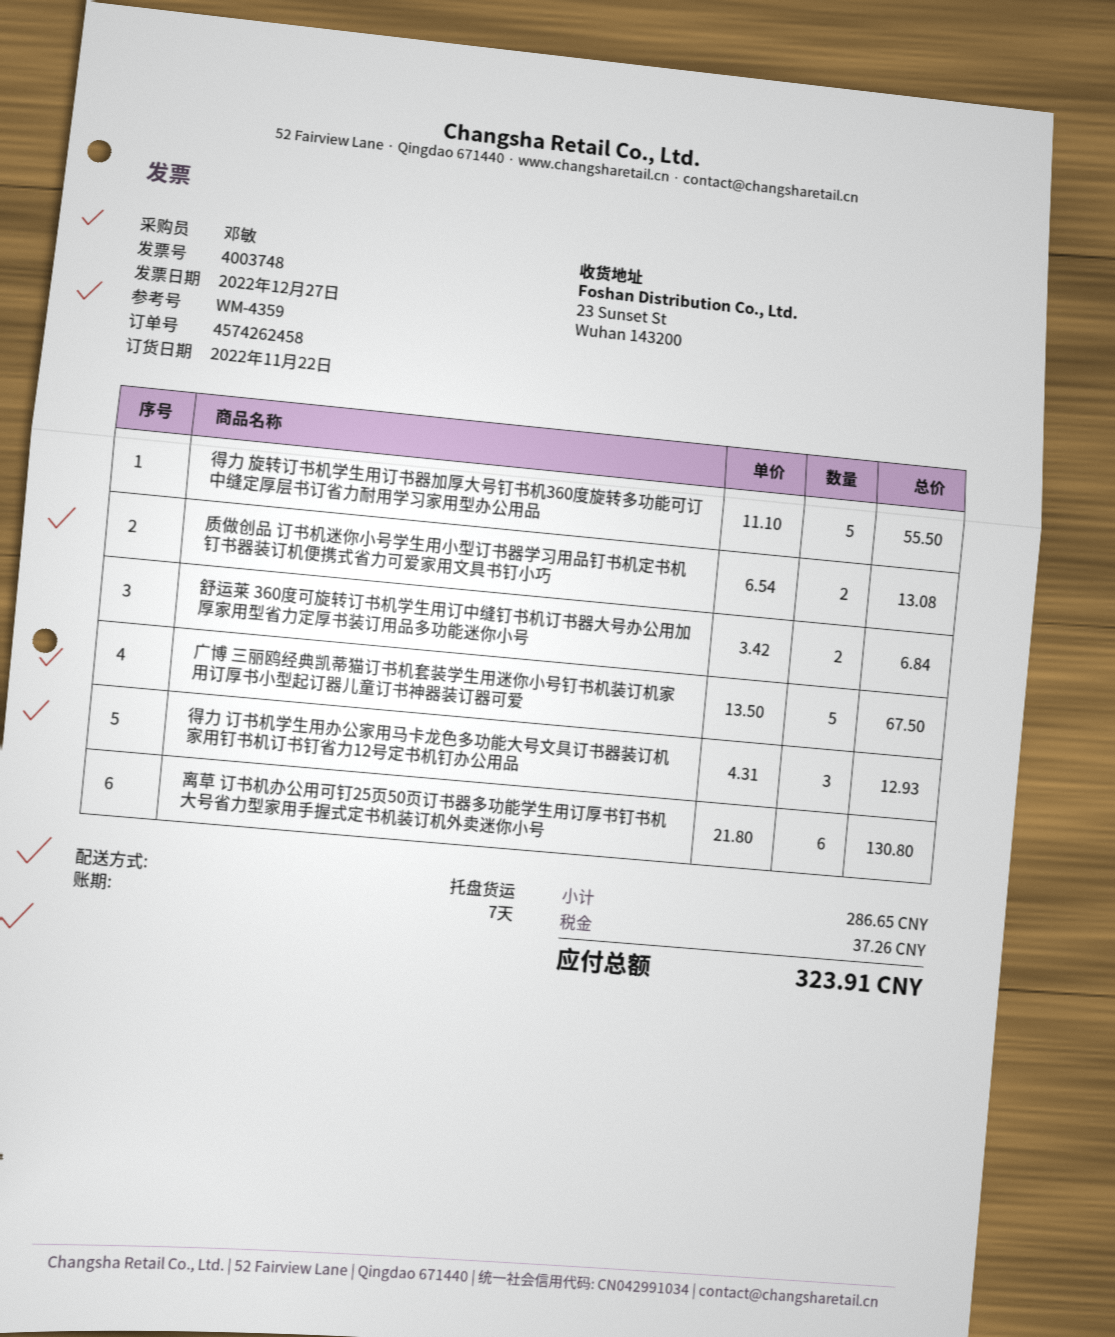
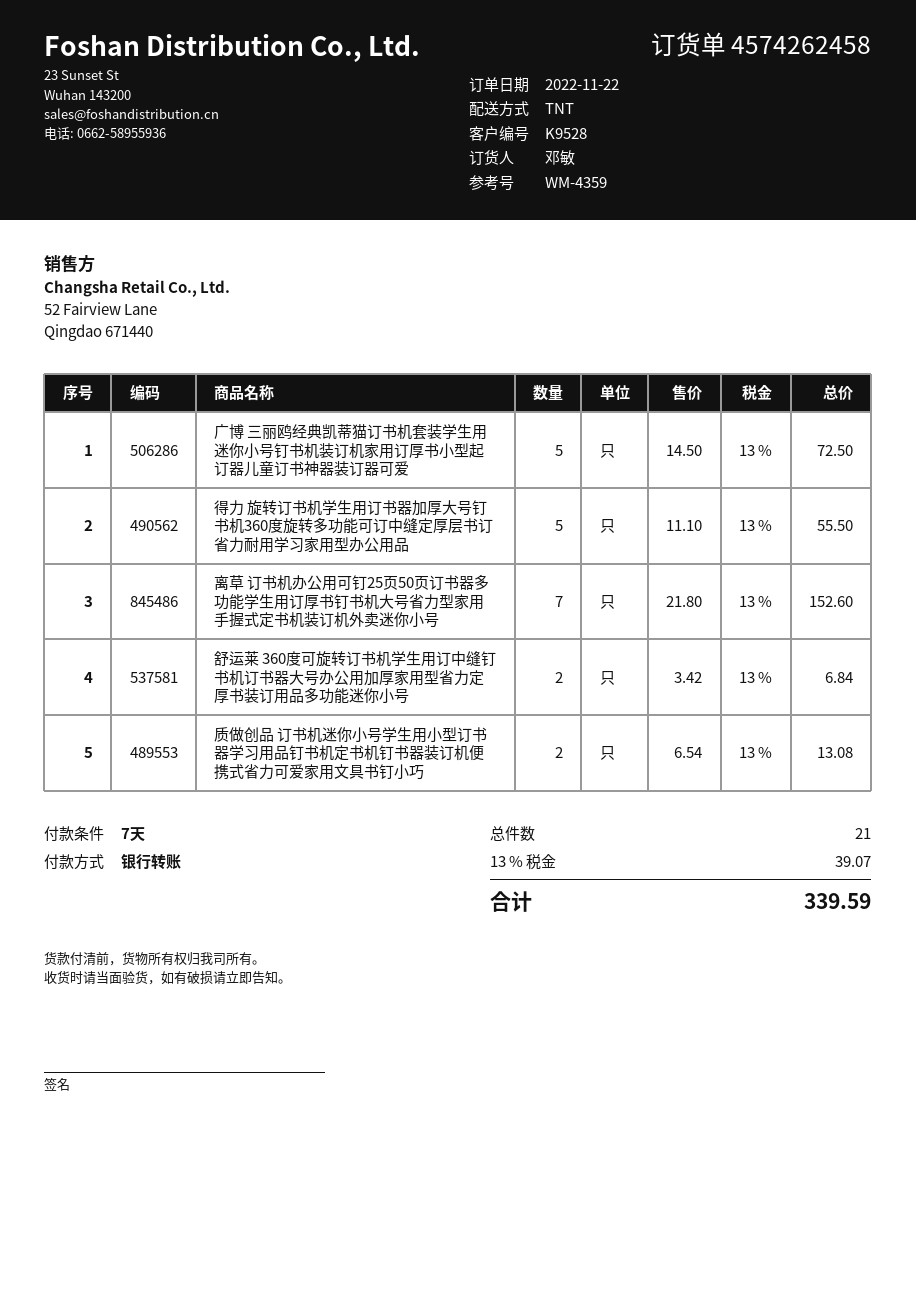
shipping method: pallet freight -> TNT
广博 三丽鸥经典凯蒂猫订书机套装学生用迷你小号钉书机装订机家用订厚书小型起订器儿童订书神器装订器可爱: 5 x 13.50 = 67.50 -> 5 x 14.50 = 72.50
得力 订书机学生用办公家用马卡龙色多功能大号文具订书器装订机家用钉书机订书钉省力12号定书机钉办公用品: 3 x 4.31 = 12.93 -> none
离草 订书机办公用可钉25页50页订书器多功能学生用订厚书钉书机大号省力型家用手握式定书机装订机外卖迷你小号: 6 x 21.80 = 130.80 -> 7 x 21.80 = 152.60
tax: 37.26 -> 39.07
total: 323.91 -> 339.59

